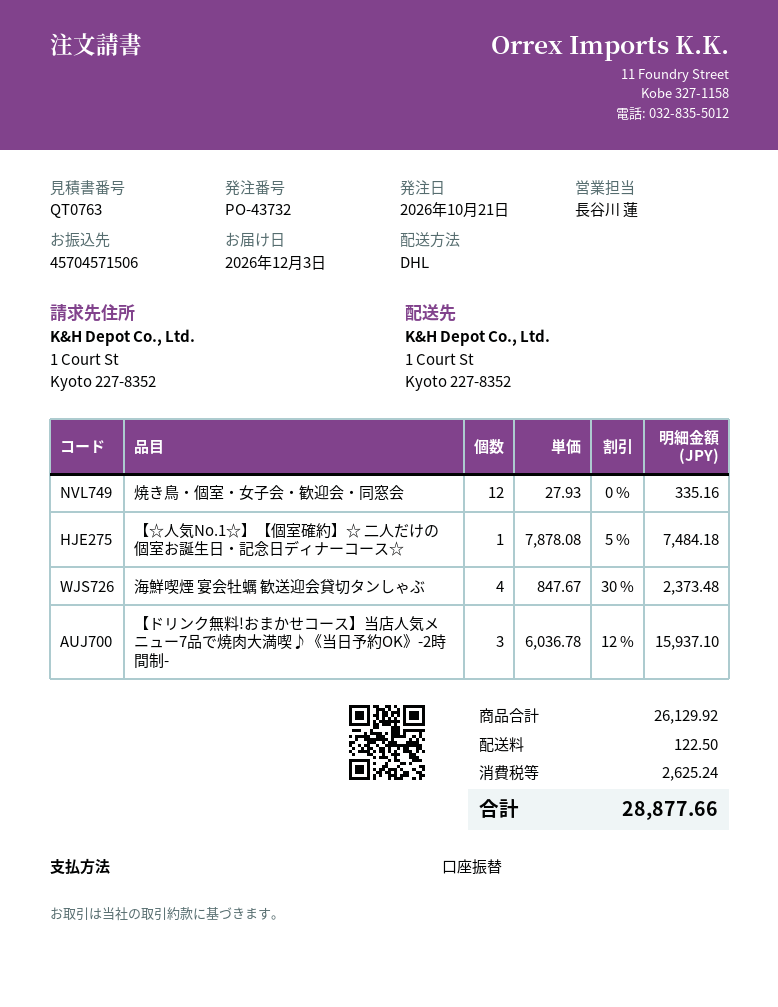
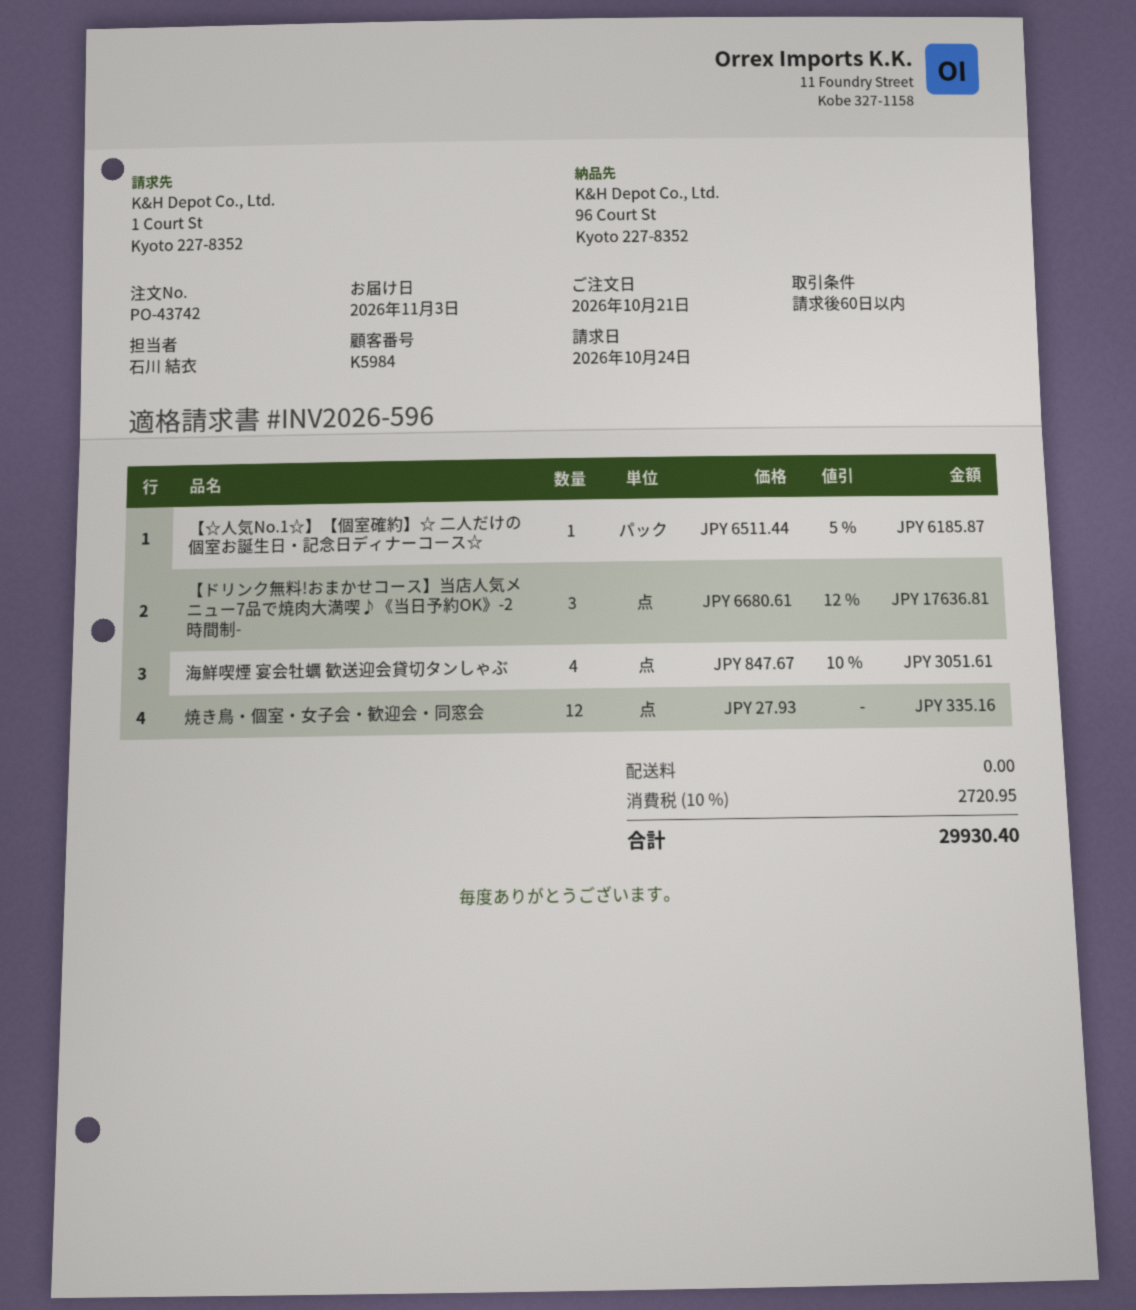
order number: PO-43732 -> PO-43742
delivery date: 2026-12-03 -> 2026-11-03
sales rep: 長谷川 蓮 -> 石川 結衣
ship to: 1 Court St, Kyoto 227-8352 -> 96 Court St, Kyoto 227-8352
【☆人気No.1☆】【個室確約】☆ 二人だけの個室お誕生日・記念日ディナーコース☆: 1 x 7878.08 - 5% = 7484.18 -> 1 x 6511.44 - 5% = 6185.87
海鮮喫煙 宴会牡蠣 歓送迎会貸切タンしゃぶ: 4 x 847.67 - 30% = 2373.48 -> 4 x 847.67 - 10% = 3051.61
【ドリンク無料!おまかせコース】当店人気メニュー7品で焼肉大満喫♪《当日予約OK》-2時間制-: 3 x 6036.78 - 12% = 15937.10 -> 3 x 6680.61 - 12% = 17636.81
shipping: 122.50 -> 0.00
tax: 2625.24 -> 2720.95
total: 28877.66 -> 29930.40

